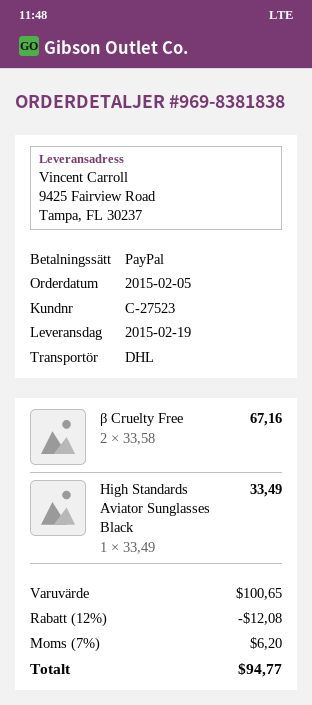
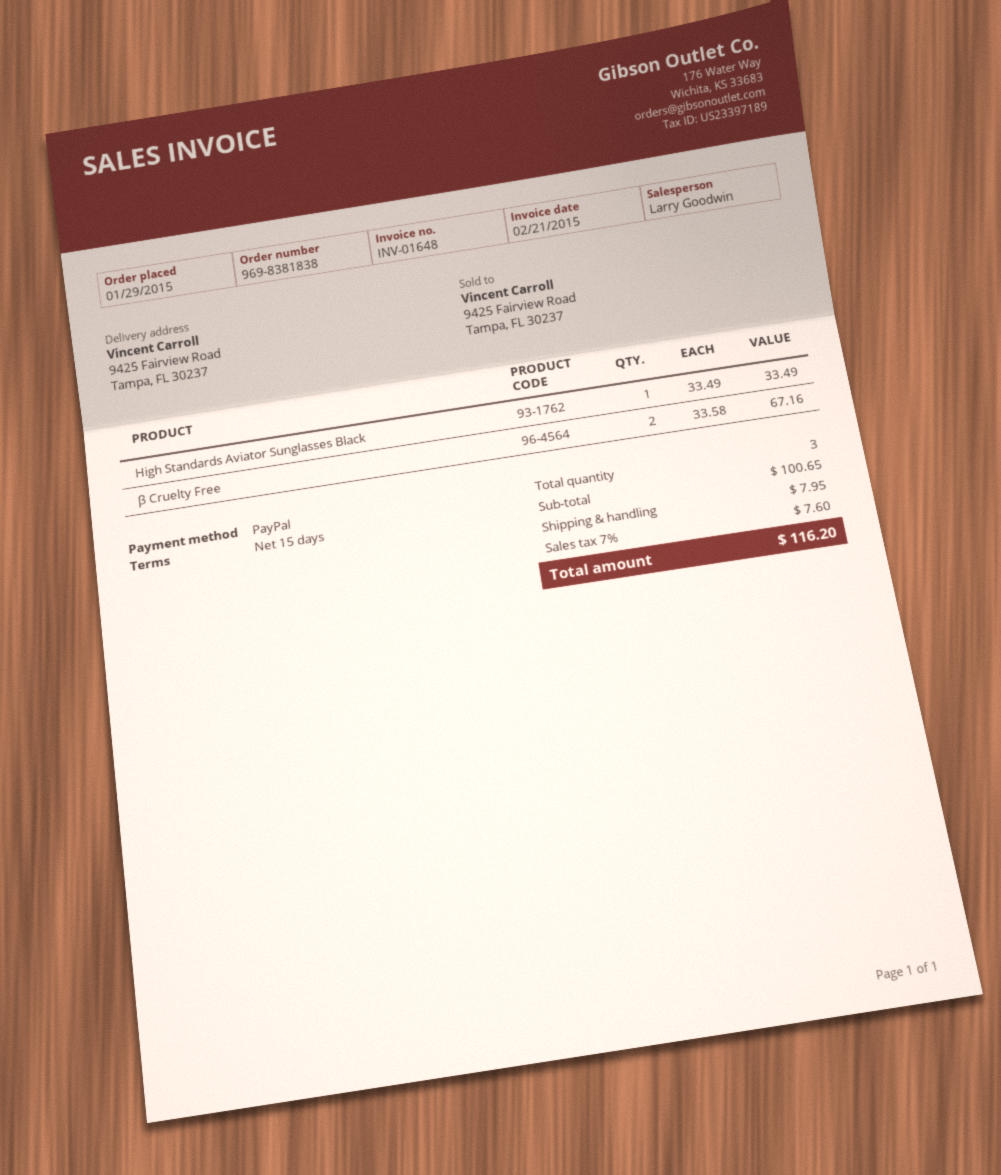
order date: 2015-02-05 -> 2015-01-29
discount: 12% = 12.08 -> none
shipping: none -> 7.95
tax: 7% = 6.20 -> 7% = 7.60
total: 94.77 -> 116.20

